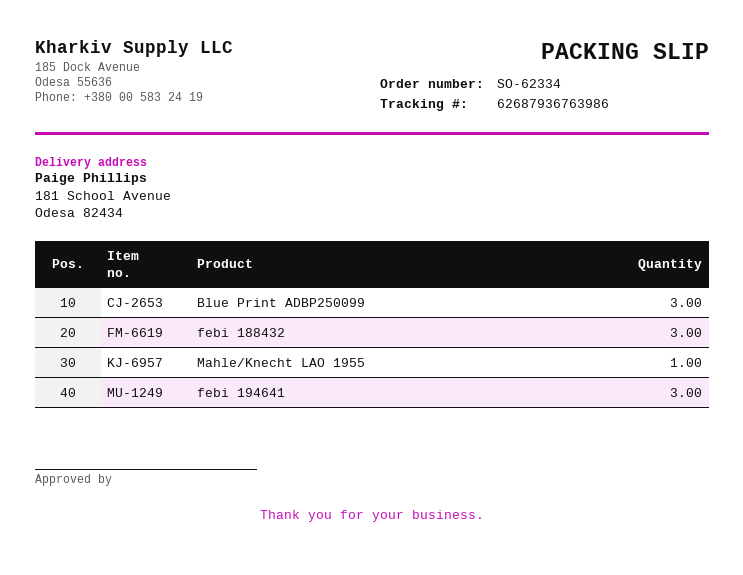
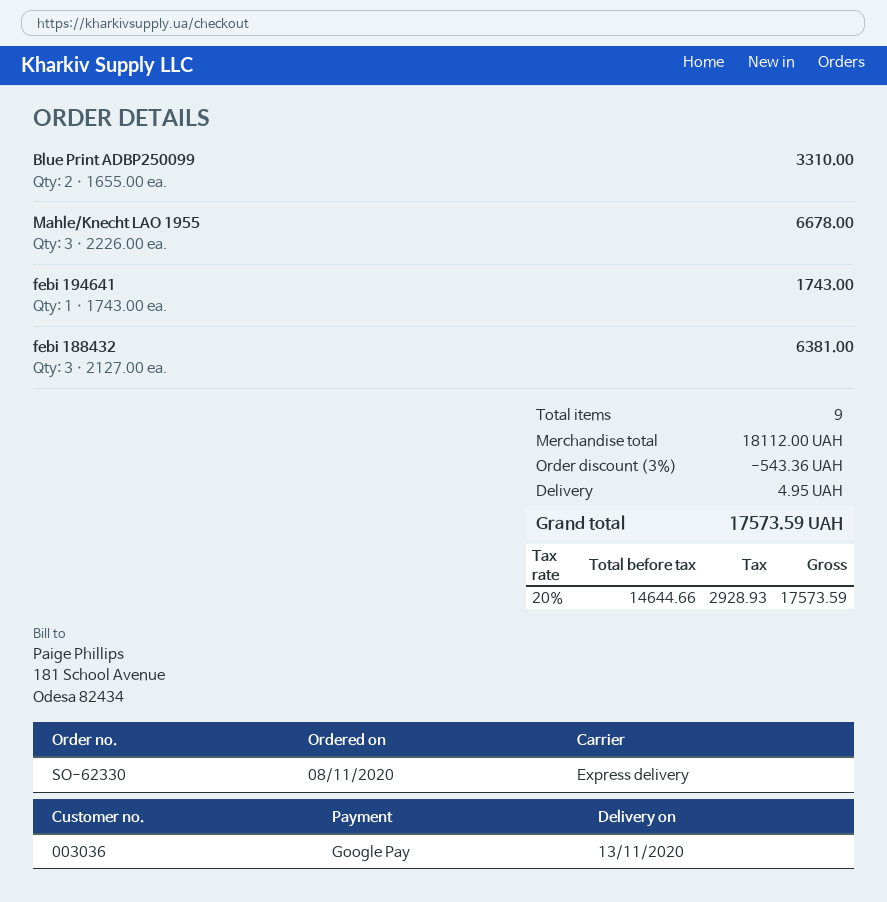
order number: SO-62334 -> SO-62330
Blue Print ADBP250099: 3 -> 2
Mahle/Knecht LAO 1955: 1 -> 3
febi 194641: 3 -> 1

